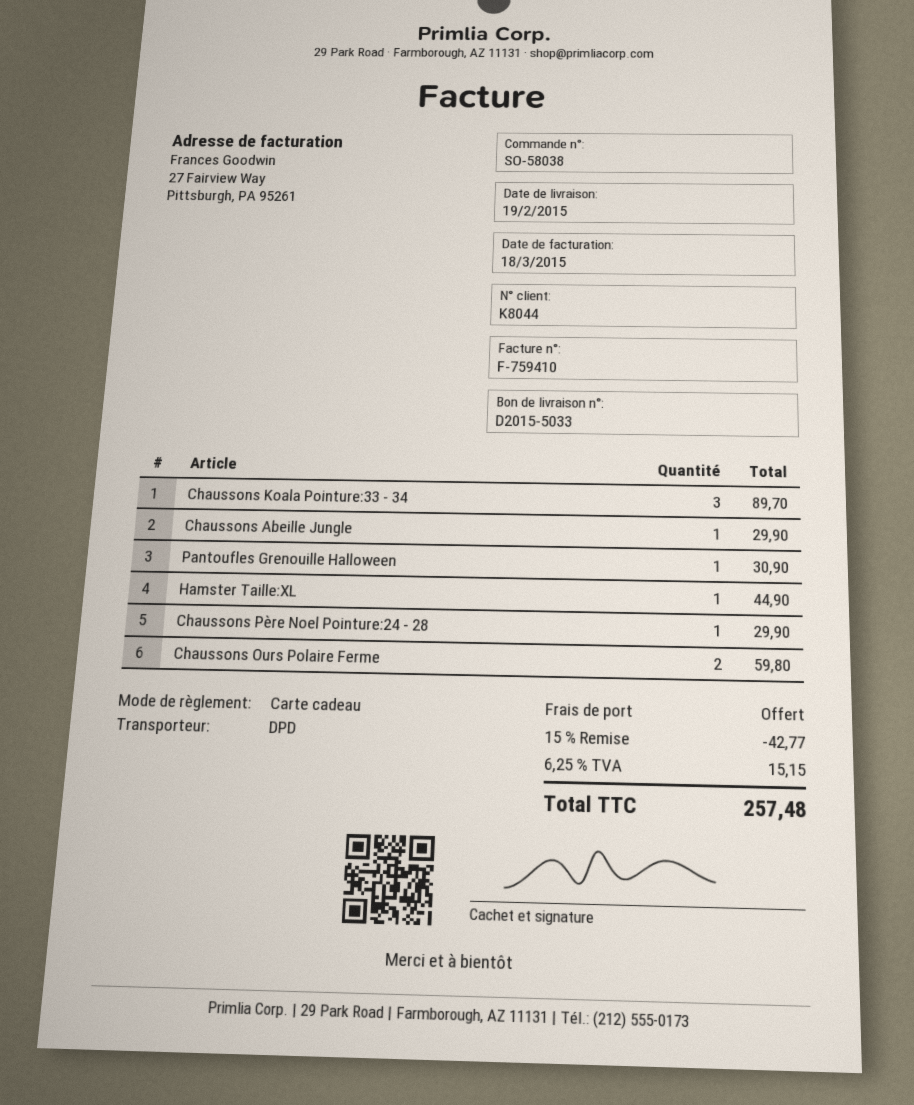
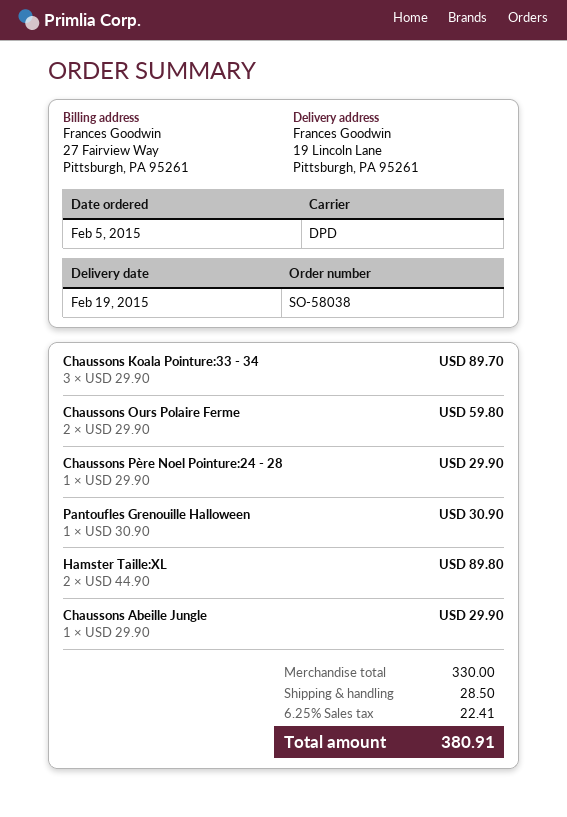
Hamster Taille:XL: 1 for 44.90 -> 2 for 89.80
discount: 15% = 42.77 -> none
shipping: 0.00 -> 28.50
tax: 6.25% = 15.15 -> 6.25% = 22.41
total: 257.48 -> 380.91

